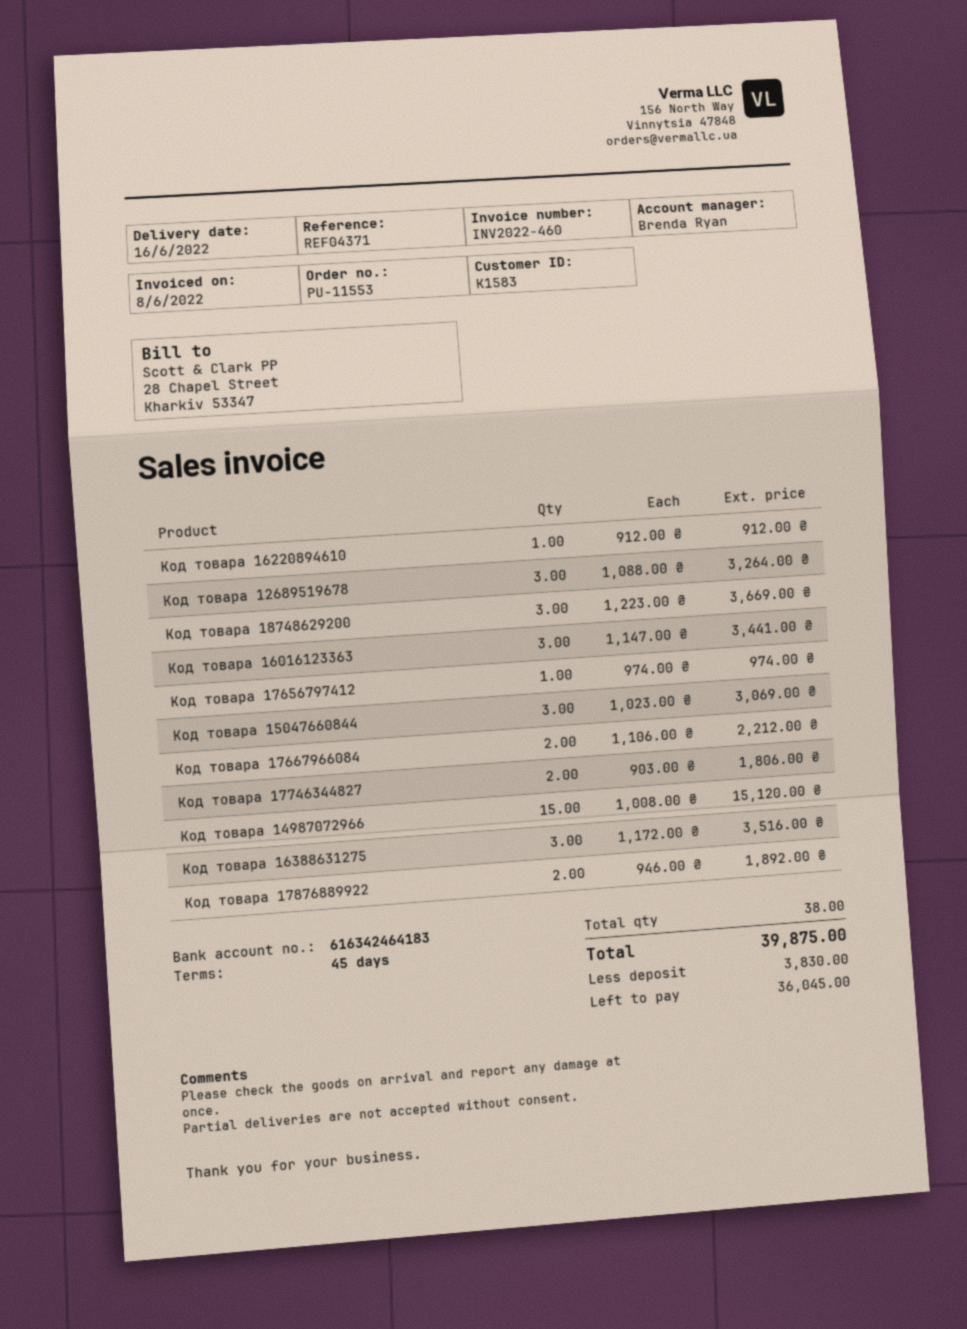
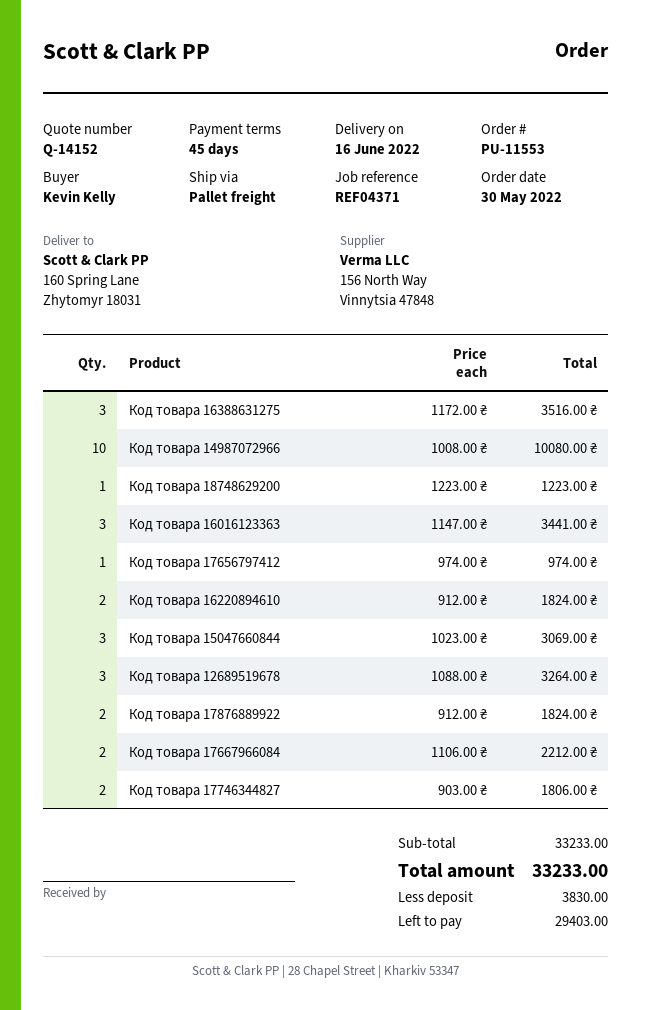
Код товара 16220894610: 1 x 912.00 = 912.00 -> 2 x 912.00 = 1824.00
Код товара 18748629200: 3 x 1223.00 = 3669.00 -> 1 x 1223.00 = 1223.00
Код товара 14987072966: 15 x 1008.00 = 15120.00 -> 10 x 1008.00 = 10080.00
Код товара 17876889922: 2 x 946.00 = 1892.00 -> 2 x 912.00 = 1824.00
total: 39875.00 -> 33233.00
balance: 36045.00 -> 29403.00

